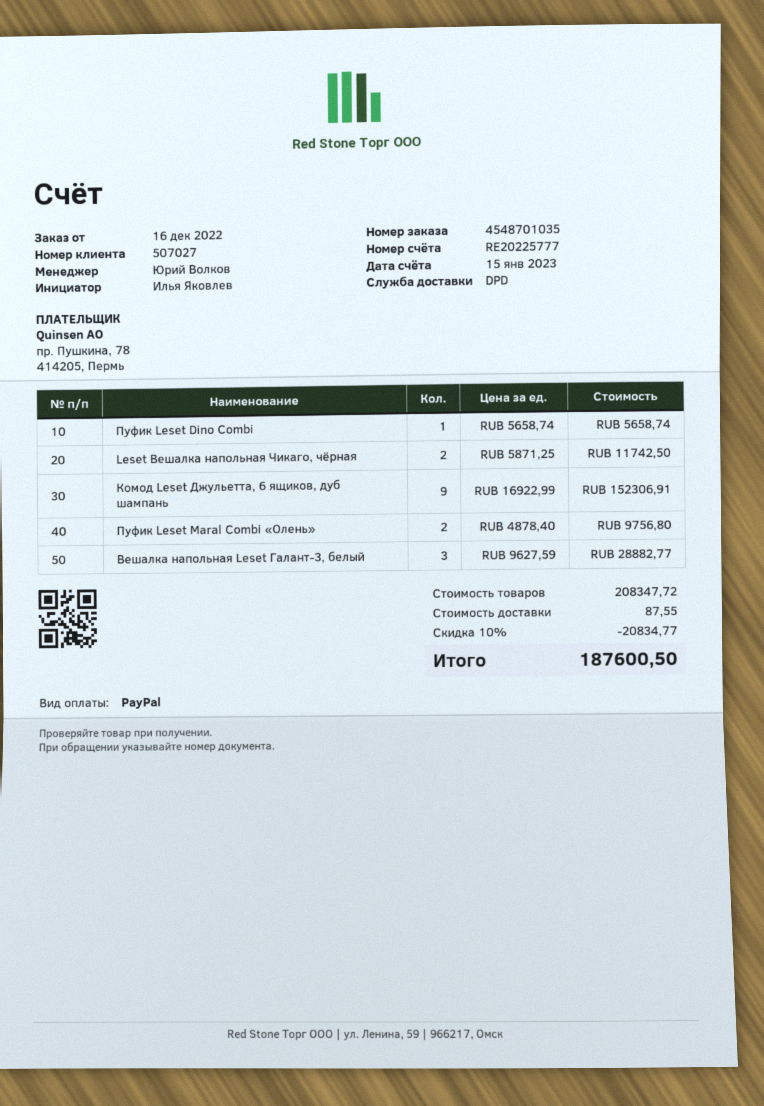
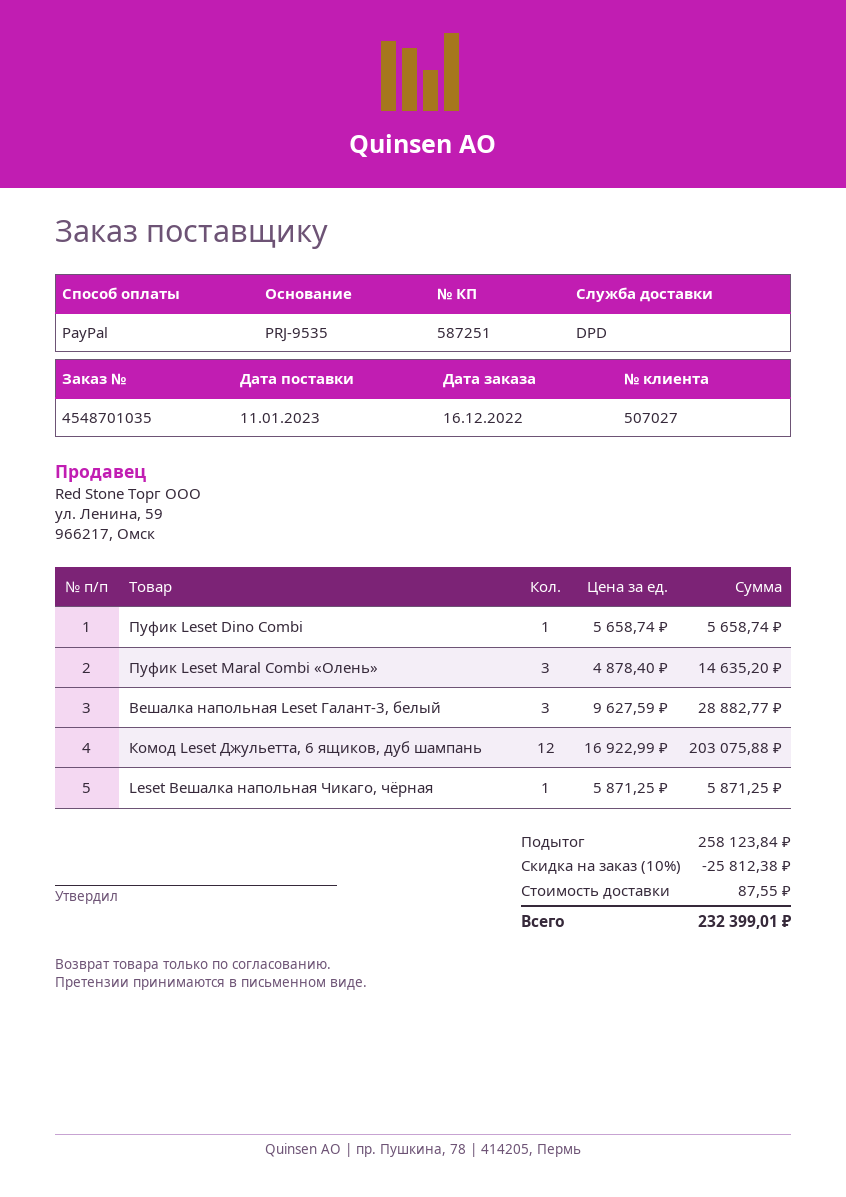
Leset Вешалка напольная Чикаго, чёрная: 2 x 5871.25 = 11742.50 -> 1 x 5871.25 = 5871.25
Комод Leset Джульетта, 6 ящиков, дуб шампань: 9 x 16922.99 = 152306.91 -> 12 x 16922.99 = 203075.88
Пуфик Leset Maral Combi «Олень»: 2 x 4878.40 = 9756.80 -> 3 x 4878.40 = 14635.20
subtotal: 208347.72 -> 258123.84
discount: 10% = 20834.77 -> 10% = 25812.38
total: 187600.50 -> 232399.01

